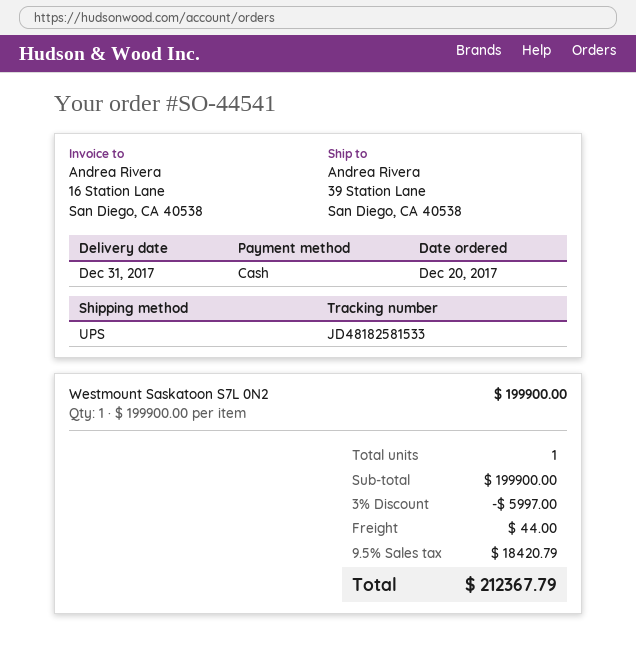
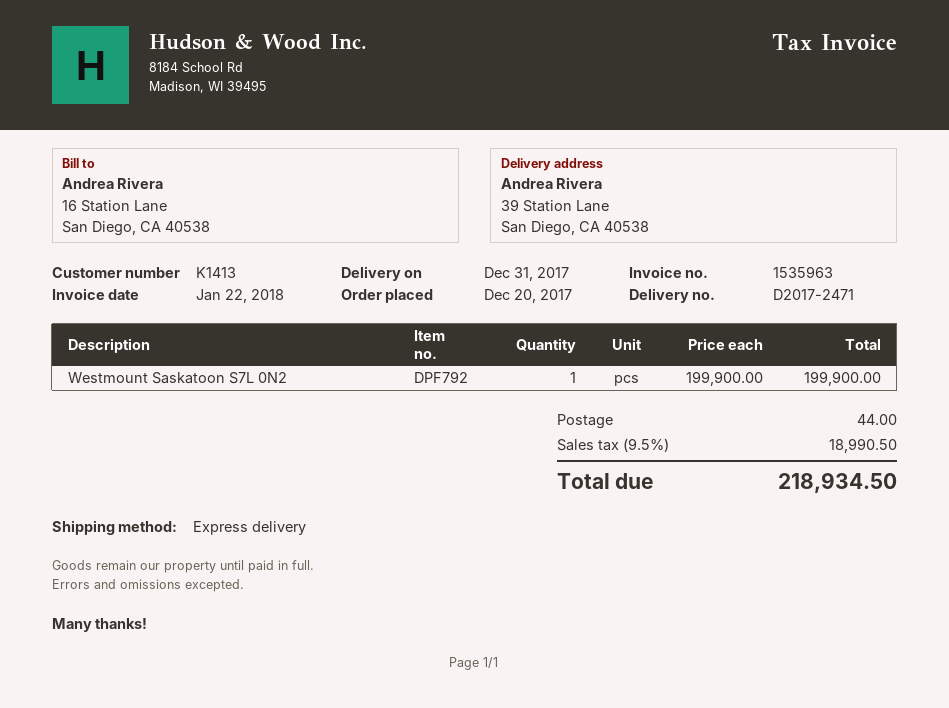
shipping method: UPS -> express
discount: 3% = 5997.00 -> none
tax: 9.5% = 18420.79 -> 9.5% = 18990.50
total: 212367.79 -> 218934.50

